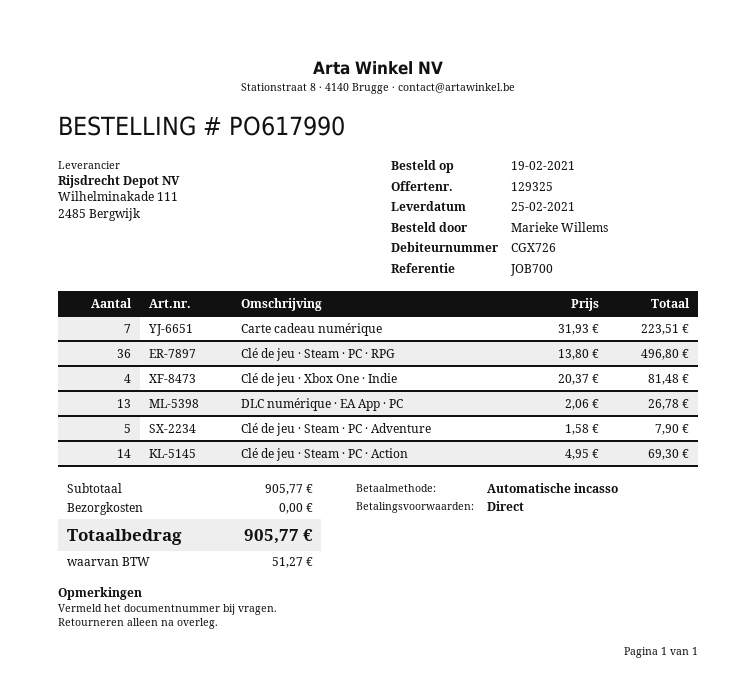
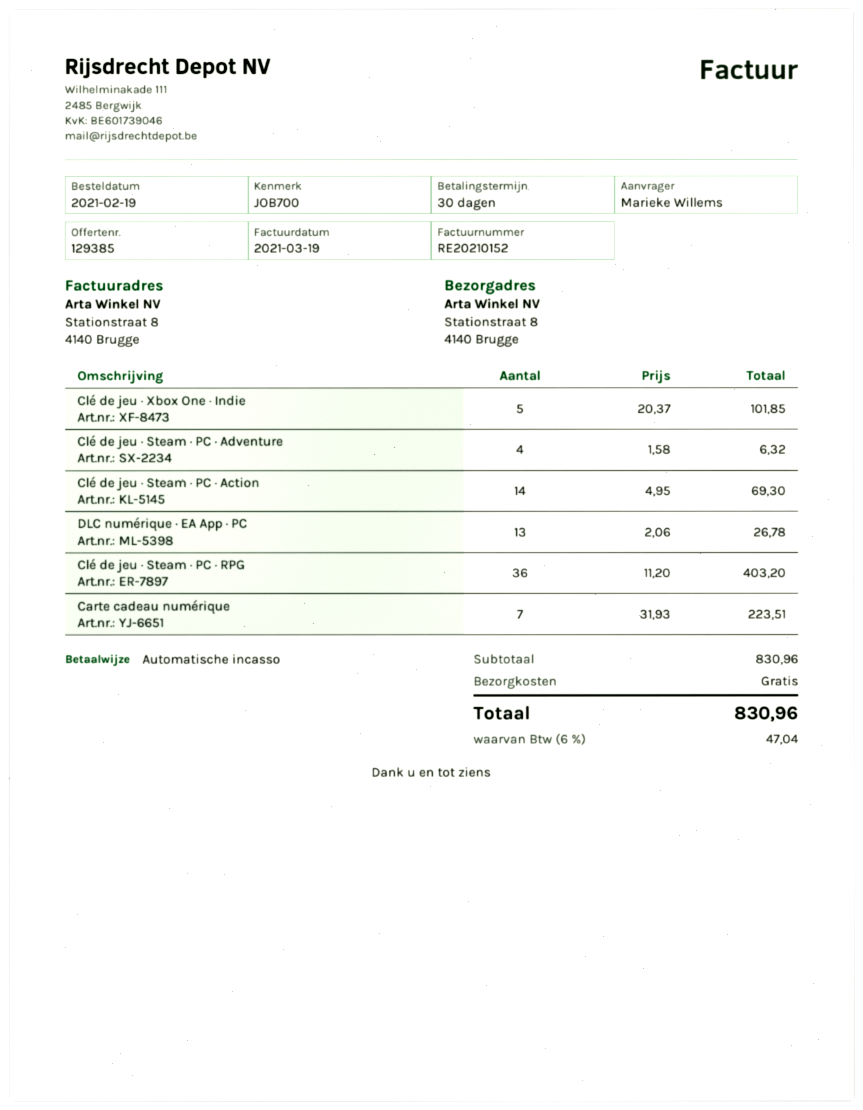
quote number: 129325 -> 129385
payment terms: on receipt -> 30 days
Clé de jeu · Steam · PC · RPG: 36 x 13.80 = 496.80 -> 36 x 11.20 = 403.20
Clé de jeu · Xbox One · Indie: 4 x 20.37 = 81.48 -> 5 x 20.37 = 101.85
Clé de jeu · Steam · PC · Adventure: 5 x 1.58 = 7.90 -> 4 x 1.58 = 6.32
subtotal: 905.77 -> 830.96
tax: 51.27 -> 47.04
total: 905.77 -> 830.96

